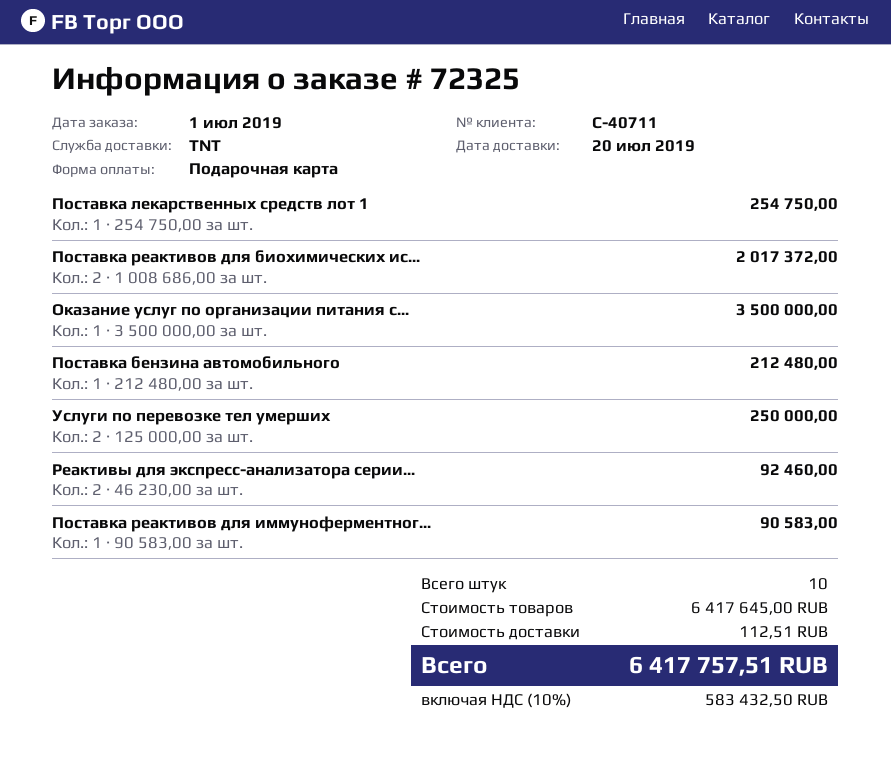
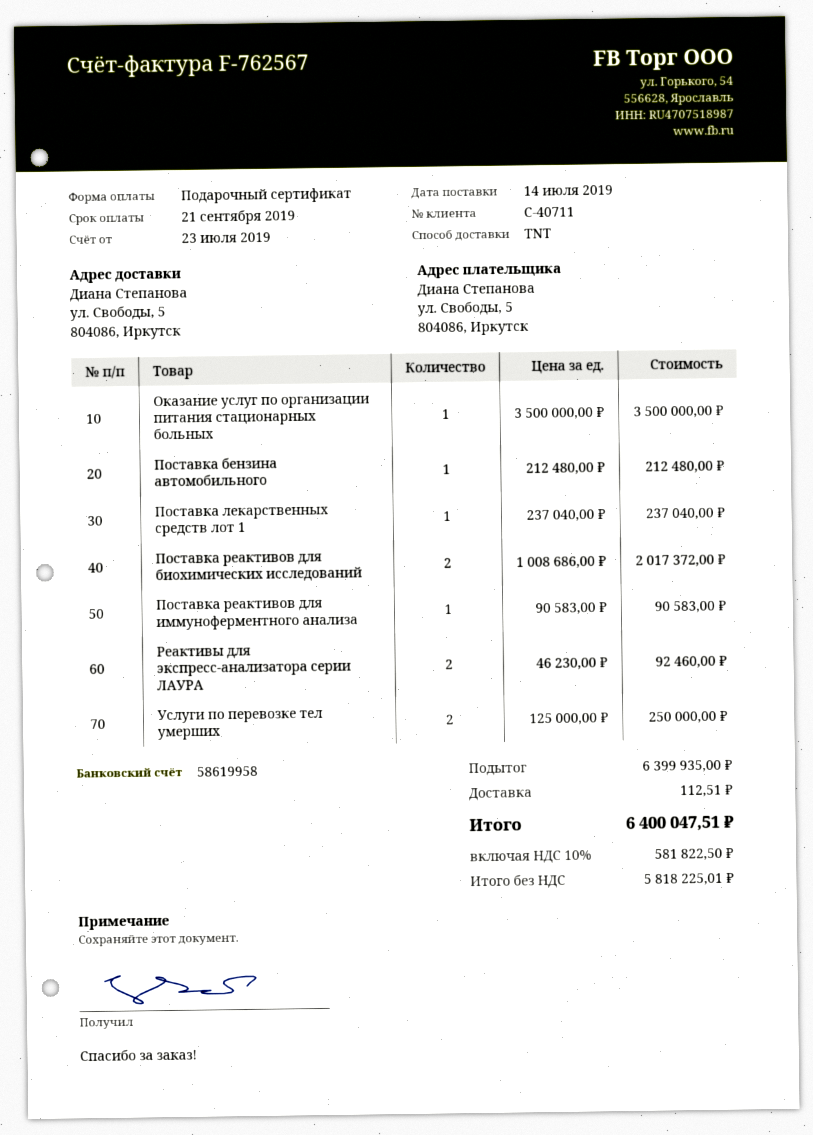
delivery date: 2019-07-20 -> 2019-07-14
Поставка лекарственных средств лот 1: 1 x 254750.00 = 254750.00 -> 1 x 237040.00 = 237040.00
subtotal: 6417645.00 -> 6399935.00
tax: 10% = 583432.50 -> 10% = 581822.50
total: 6417757.51 -> 6400047.51

